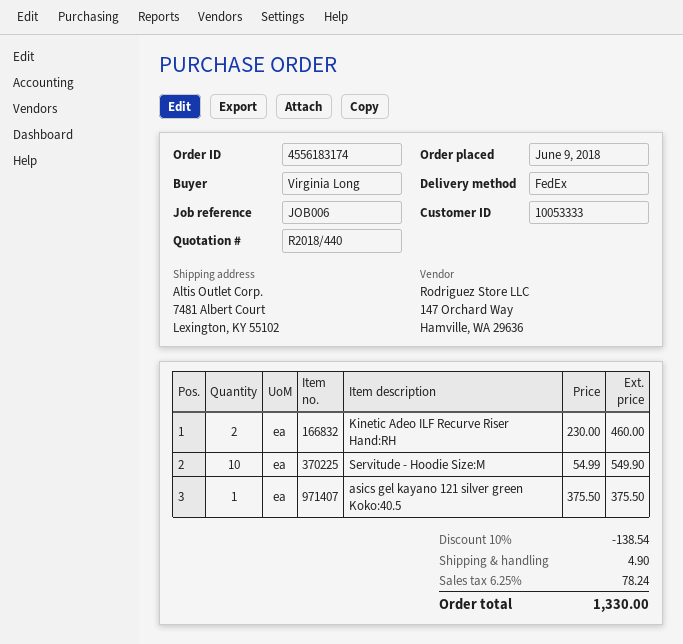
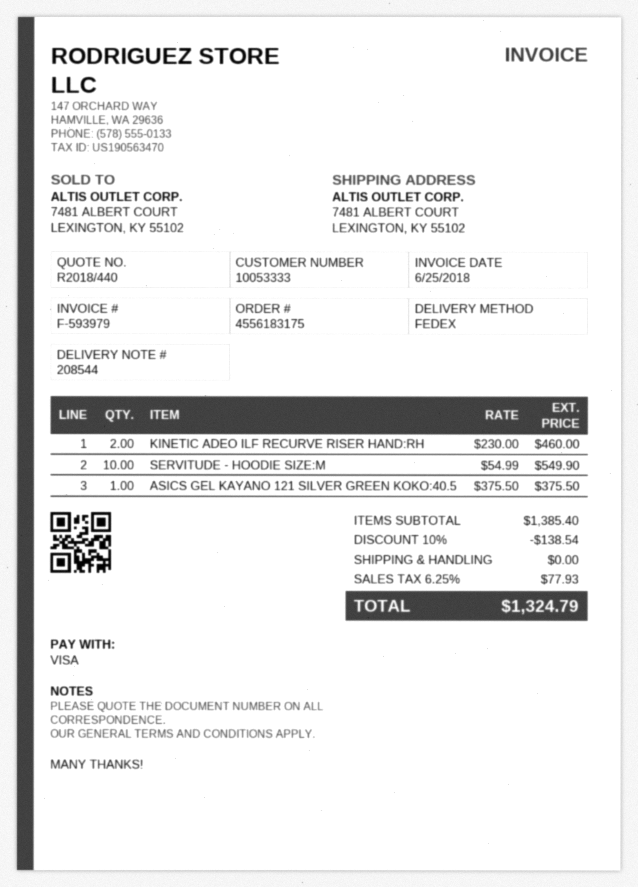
order number: 4556183174 -> 4556183175
shipping: 4.90 -> 0.00
tax: 6.25% = 78.24 -> 6.25% = 77.93
total: 1330.00 -> 1324.79

